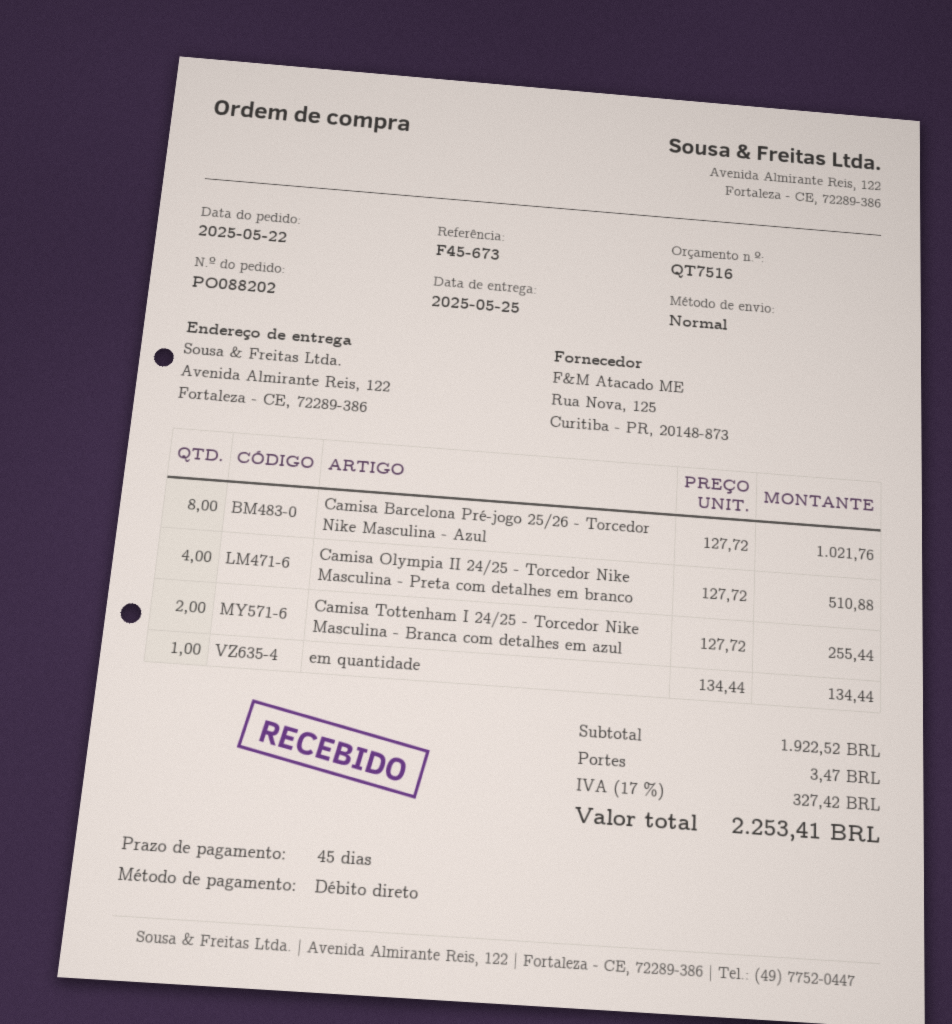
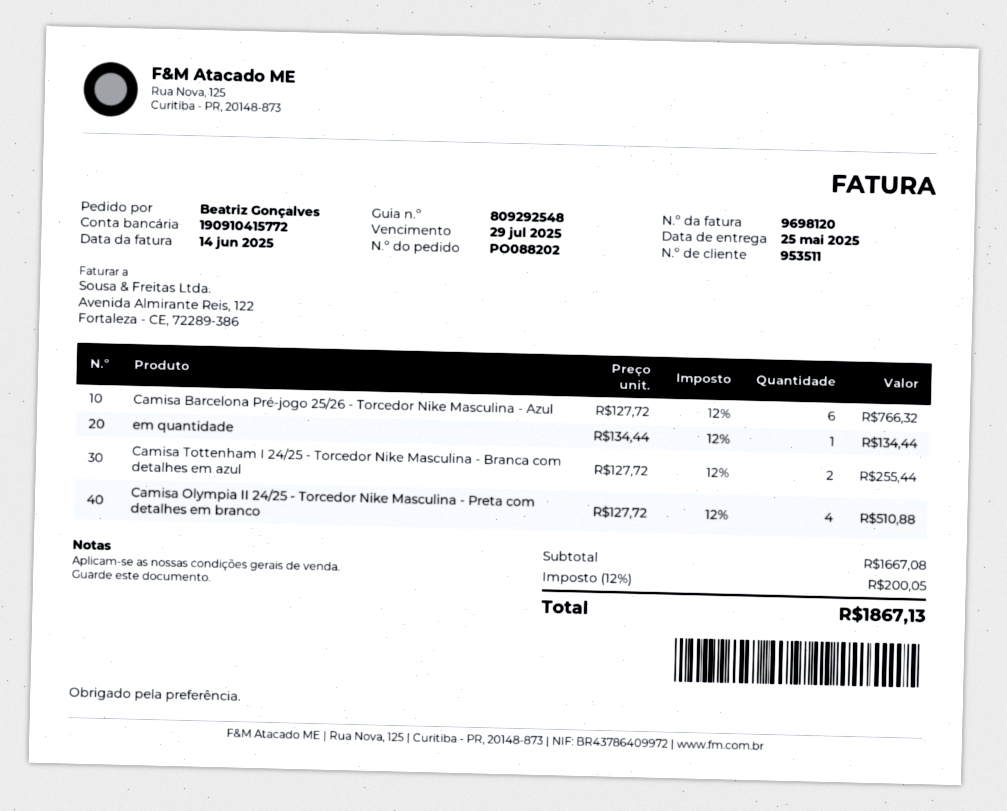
Camisa Barcelona Pré-jogo 25/26 - Torcedor Nike Masculina - Azul: 8 x 127.72 = 1021.76 -> 6 x 127.72 = 766.32
subtotal: 1922.52 -> 1667.08
shipping: 3.47 -> none
tax: 17% = 327.42 -> 12% = 200.05
total: 2253.41 -> 1867.13

